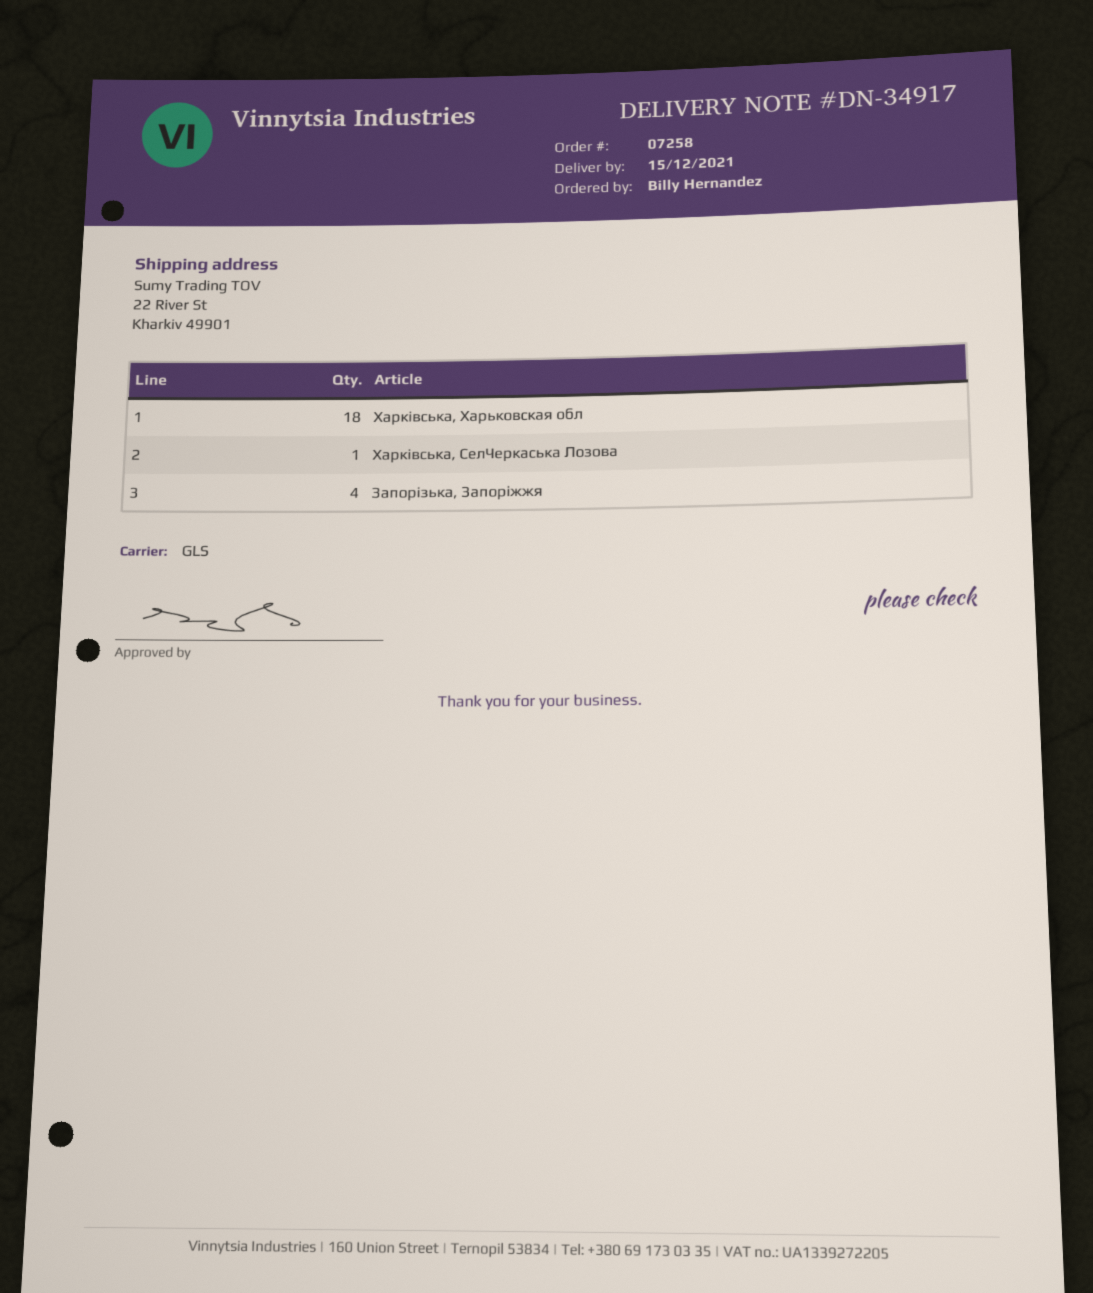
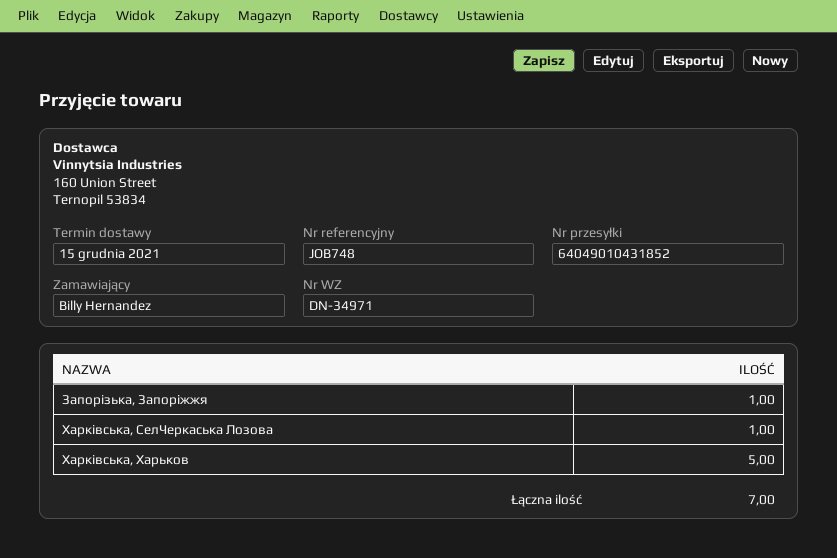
delivery note number: DN-34917 -> DN-34971
Харківська, Харьковская обл: 18 -> none
Запорізька, Запоріжжя: 4 -> 1
Харківська, Харьков: none -> 5

